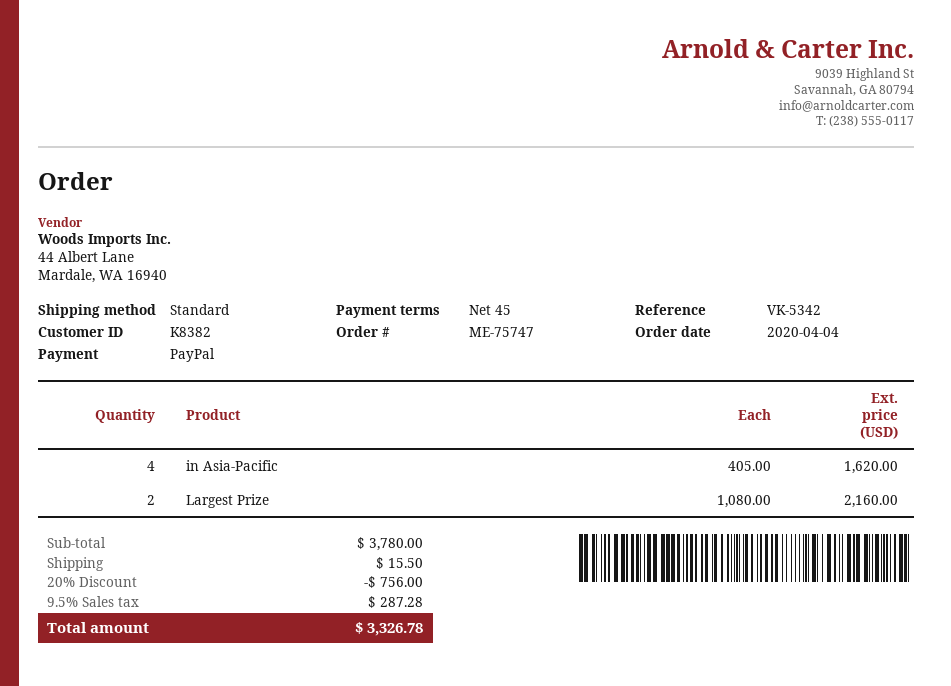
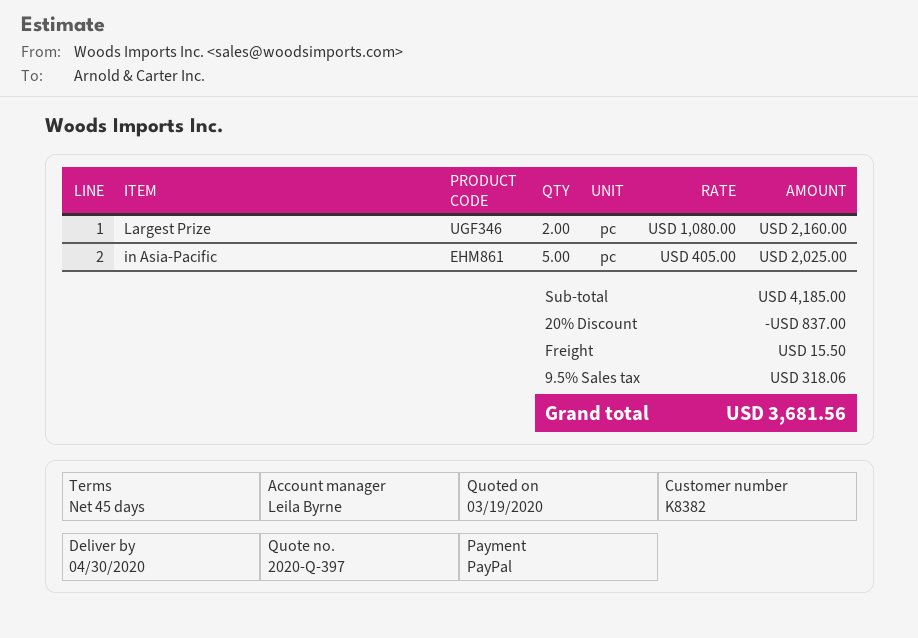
in Asia-Pacific: 4 x 405.00 = 1620.00 -> 5 x 405.00 = 2025.00
subtotal: 3780.00 -> 4185.00
discount: 20% = 756.00 -> 20% = 837.00
tax: 9.5% = 287.28 -> 9.5% = 318.06
total: 3326.78 -> 3681.56

